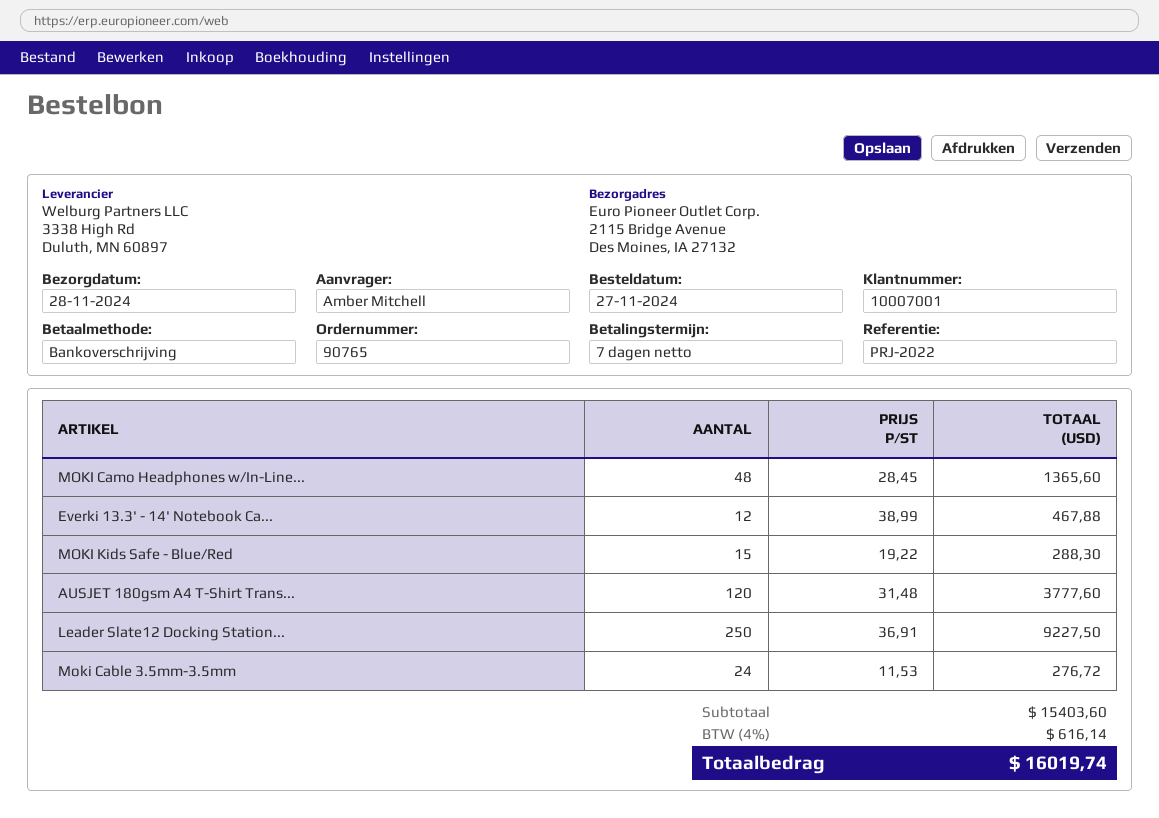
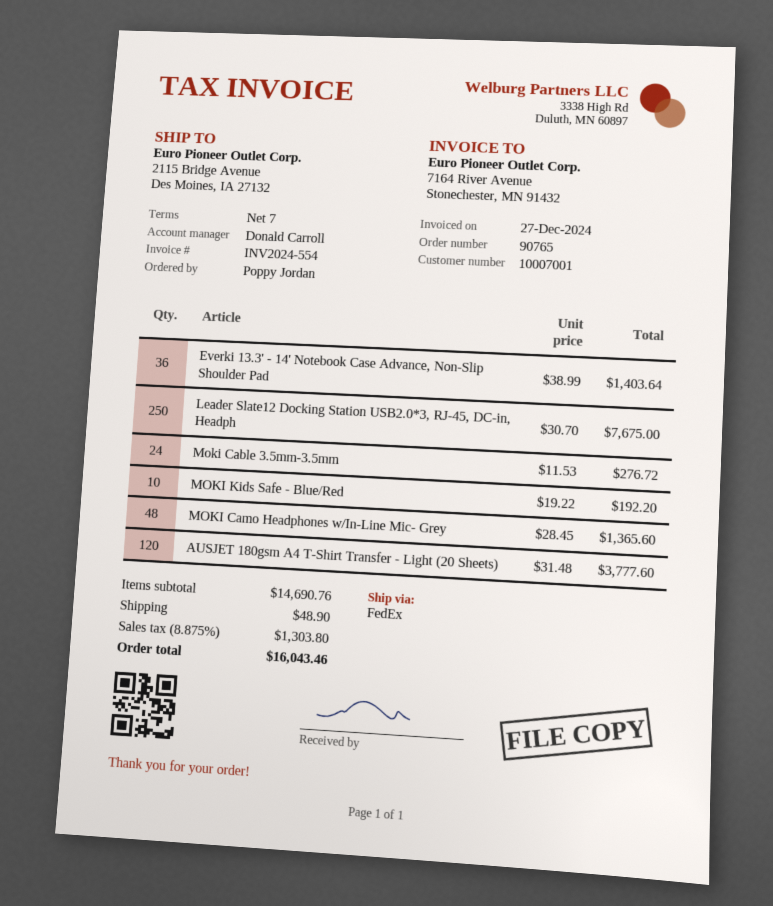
ordered by: Amber Mitchell -> Poppy Jordan
Everki 13.3' - 14' Notebook Ca...: 12 x 38.99 = 467.88 -> 36 x 38.99 = 1403.64
MOKI Kids Safe - Blue/Red: 15 x 19.22 = 288.30 -> 10 x 19.22 = 192.20
Leader Slate12 Docking Station...: 250 x 36.91 = 9227.50 -> 250 x 30.70 = 7675.00
subtotal: 15403.60 -> 14690.76
shipping: none -> 48.90
tax: 4% = 616.14 -> 8.875% = 1303.80
total: 16019.74 -> 16043.46

